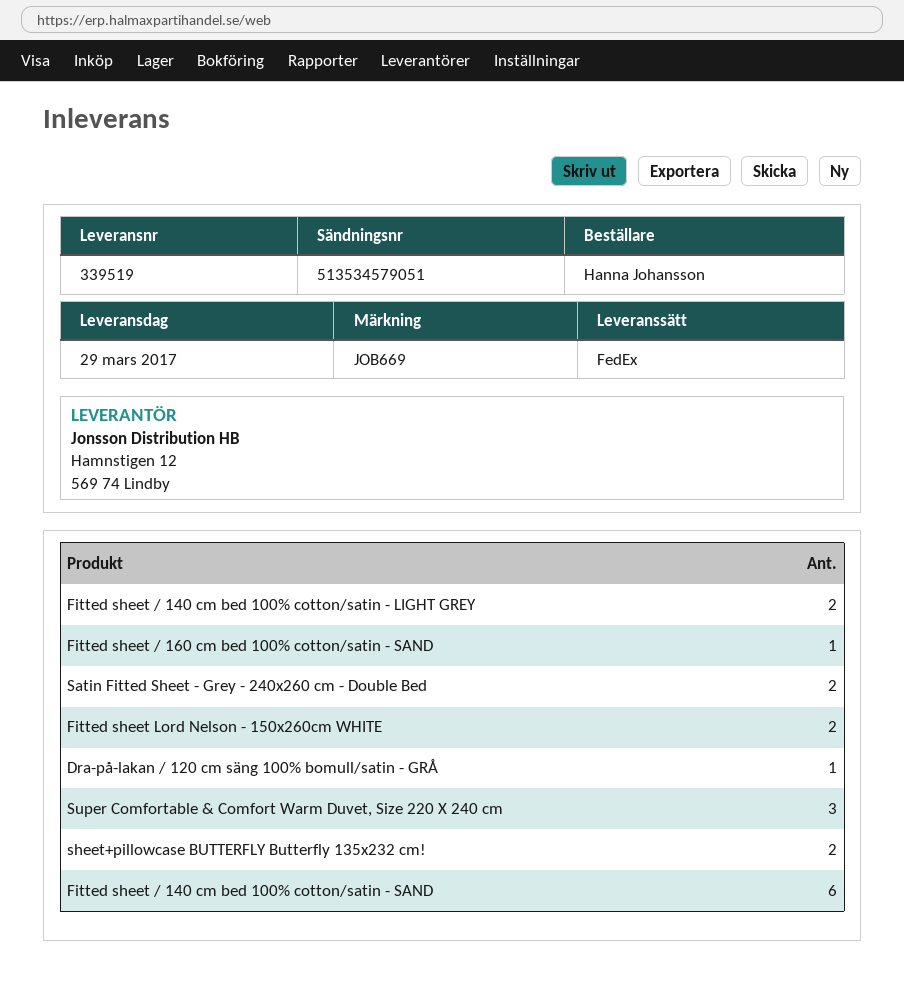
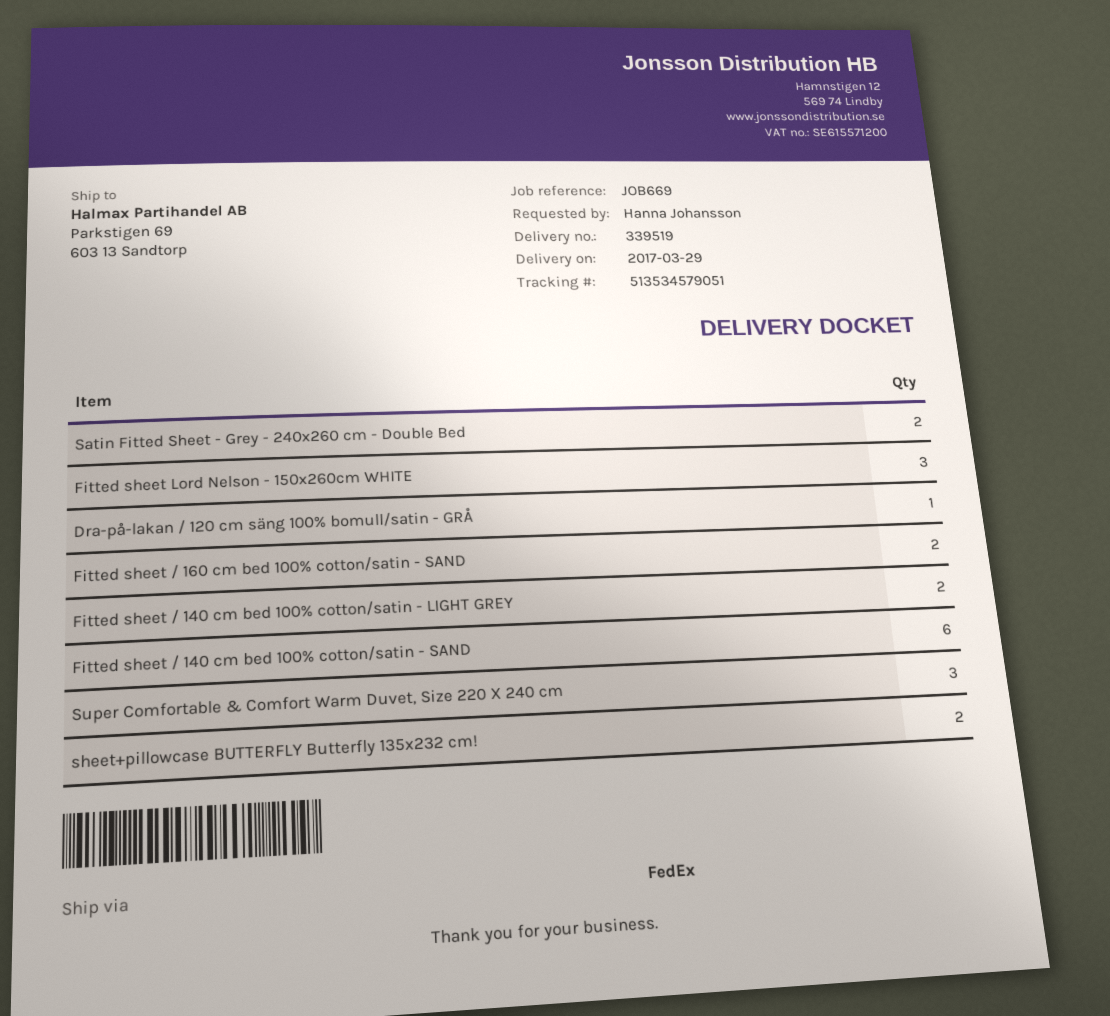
Fitted sheet / 160 cm bed 100% cotton/satin - SAND: 1 -> 2
Fitted sheet Lord Nelson - 150x260cm WHITE: 2 -> 3

